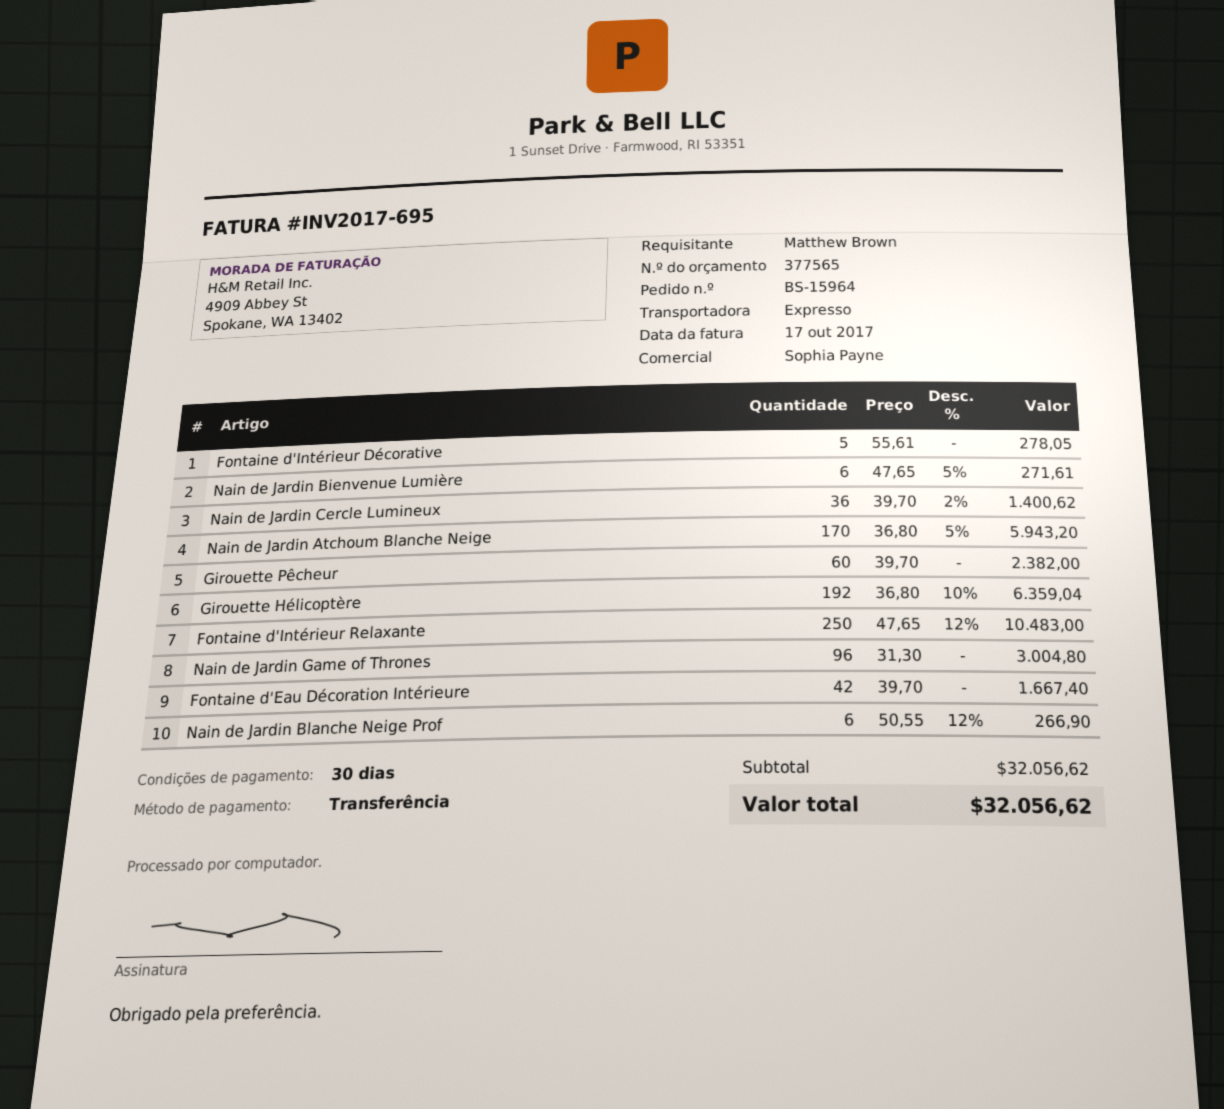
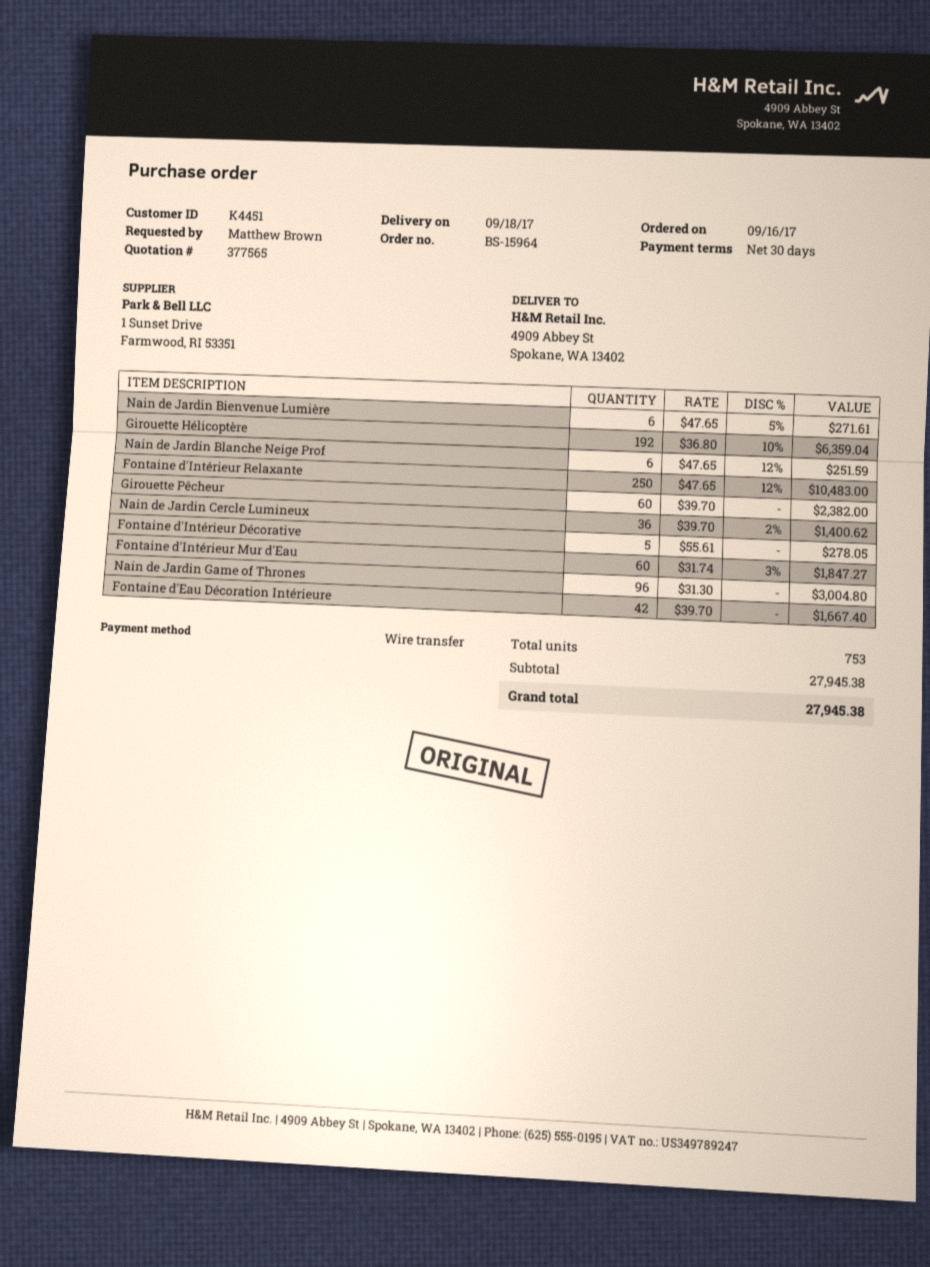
Nain de Jardin Atchoum Blanche Neige: 170 x 36.80 - 5% = 5943.20 -> none
Nain de Jardin Blanche Neige Prof: 6 x 50.55 - 12% = 266.90 -> 6 x 47.65 - 12% = 251.59
Fontaine d'Intérieur Mur d'Eau: none -> 60 x 31.74 - 3% = 1847.27
subtotal: 32056.62 -> 27945.38
total: 32056.62 -> 27945.38

